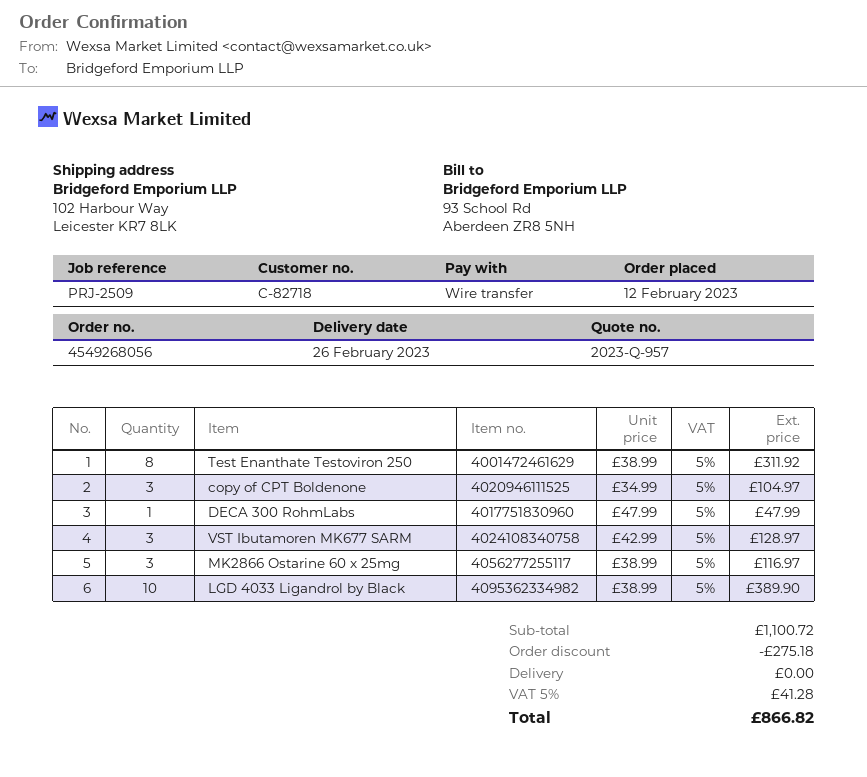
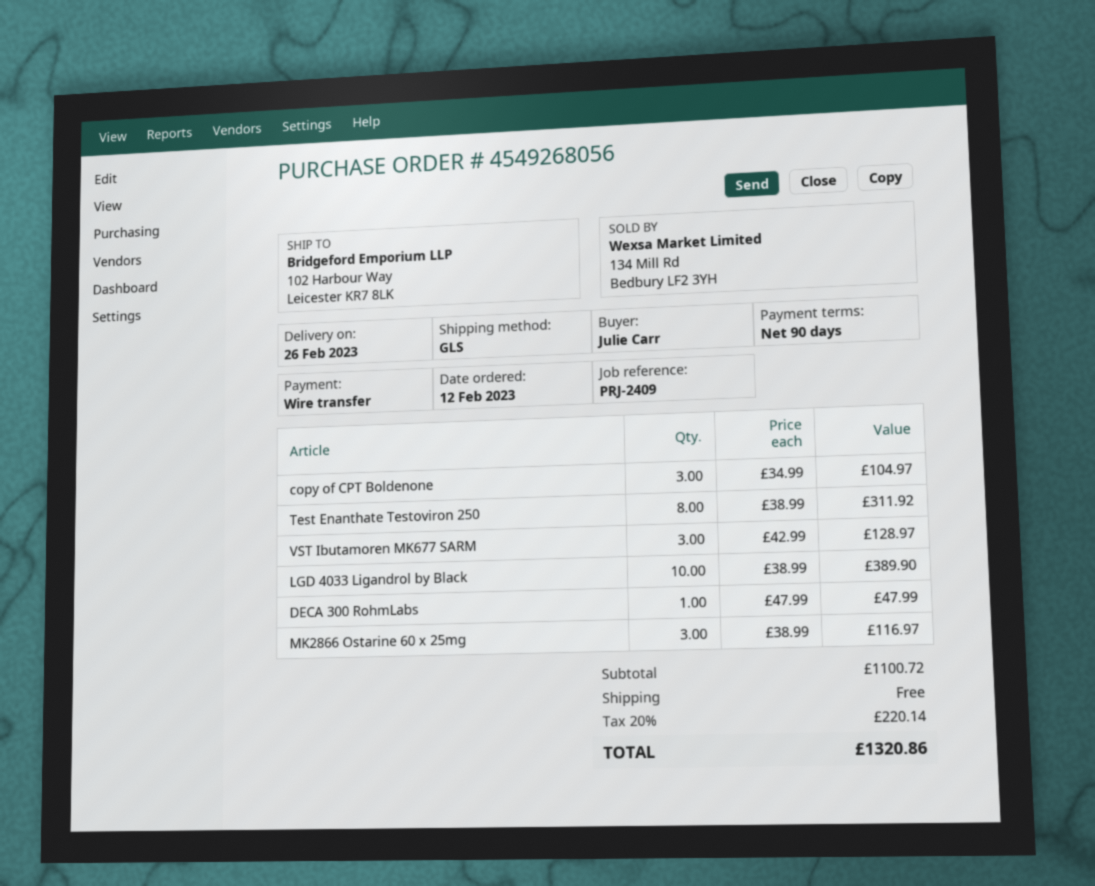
reference: PRJ-2509 -> PRJ-2409
discount: 275.18 -> none
tax: 5% = 41.28 -> 20% = 220.14
total: 866.82 -> 1320.86

